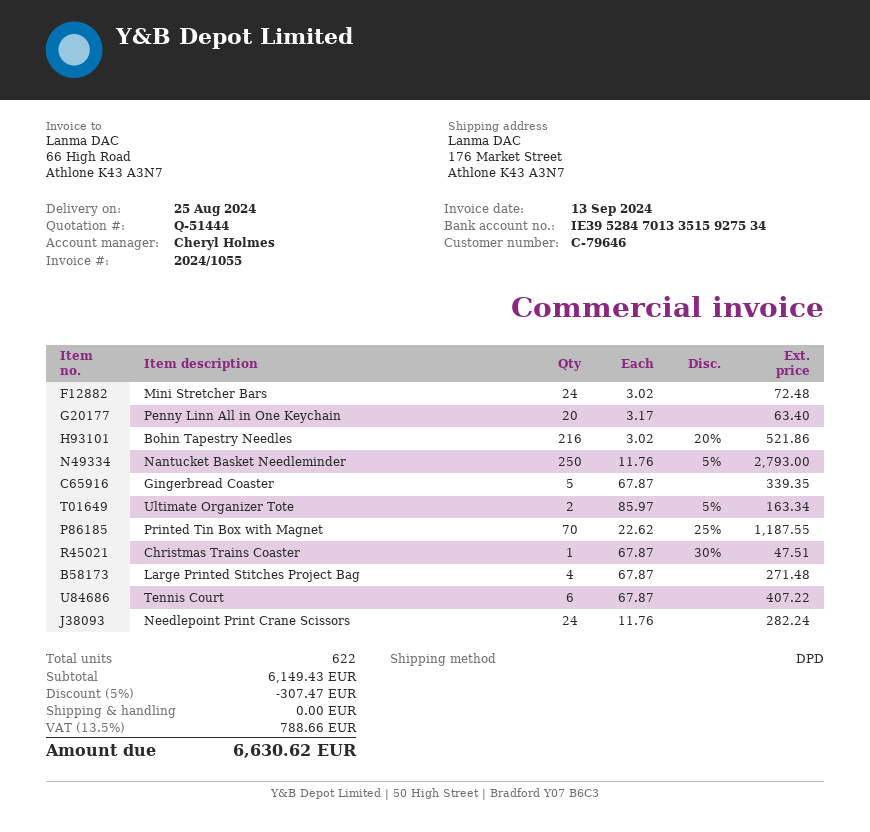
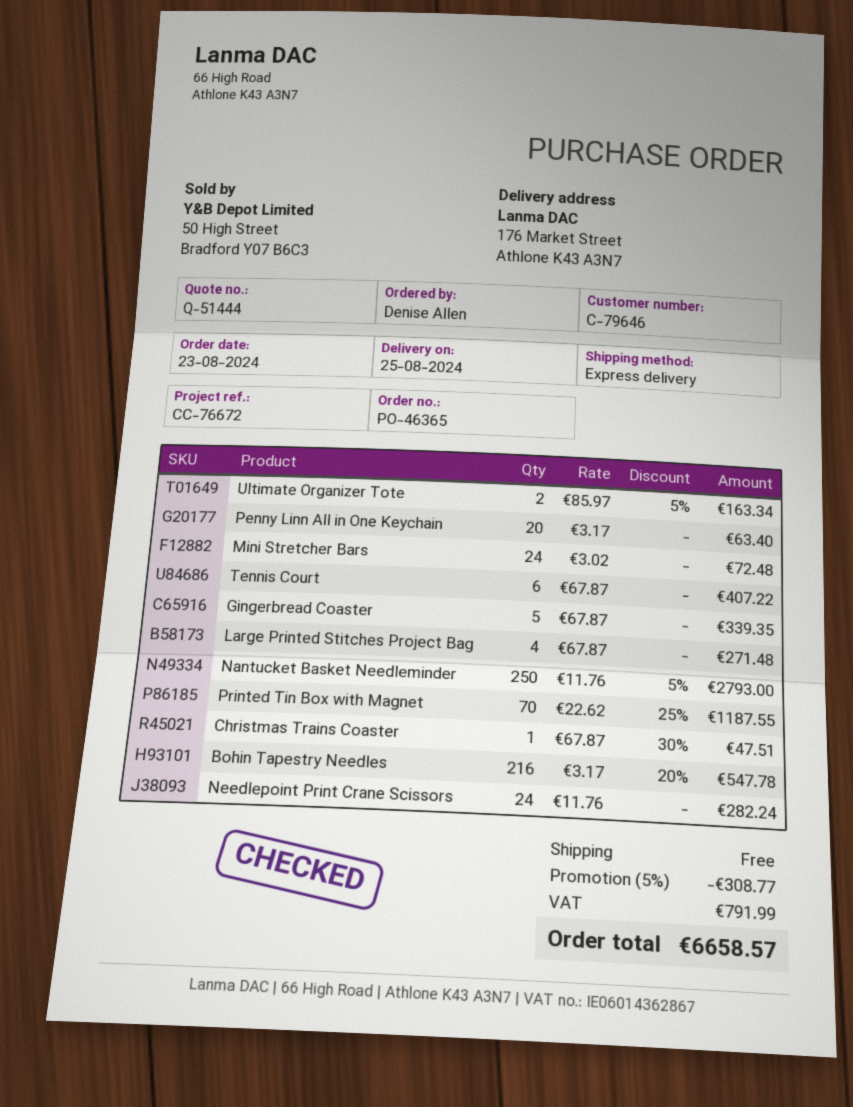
shipping method: DPD -> express
Bohin Tapestry Needles: 216 x 3.02 - 20% = 521.86 -> 216 x 3.17 - 20% = 547.78
discount: 5% = 307.47 -> 5% = 308.77
tax: 788.66 -> 791.99
total: 6630.62 -> 6658.57

